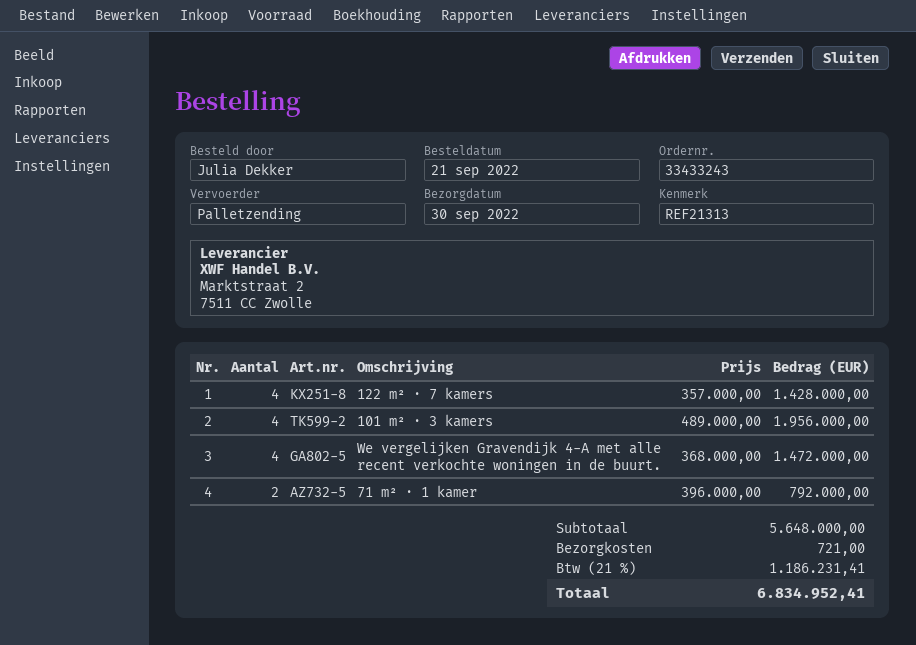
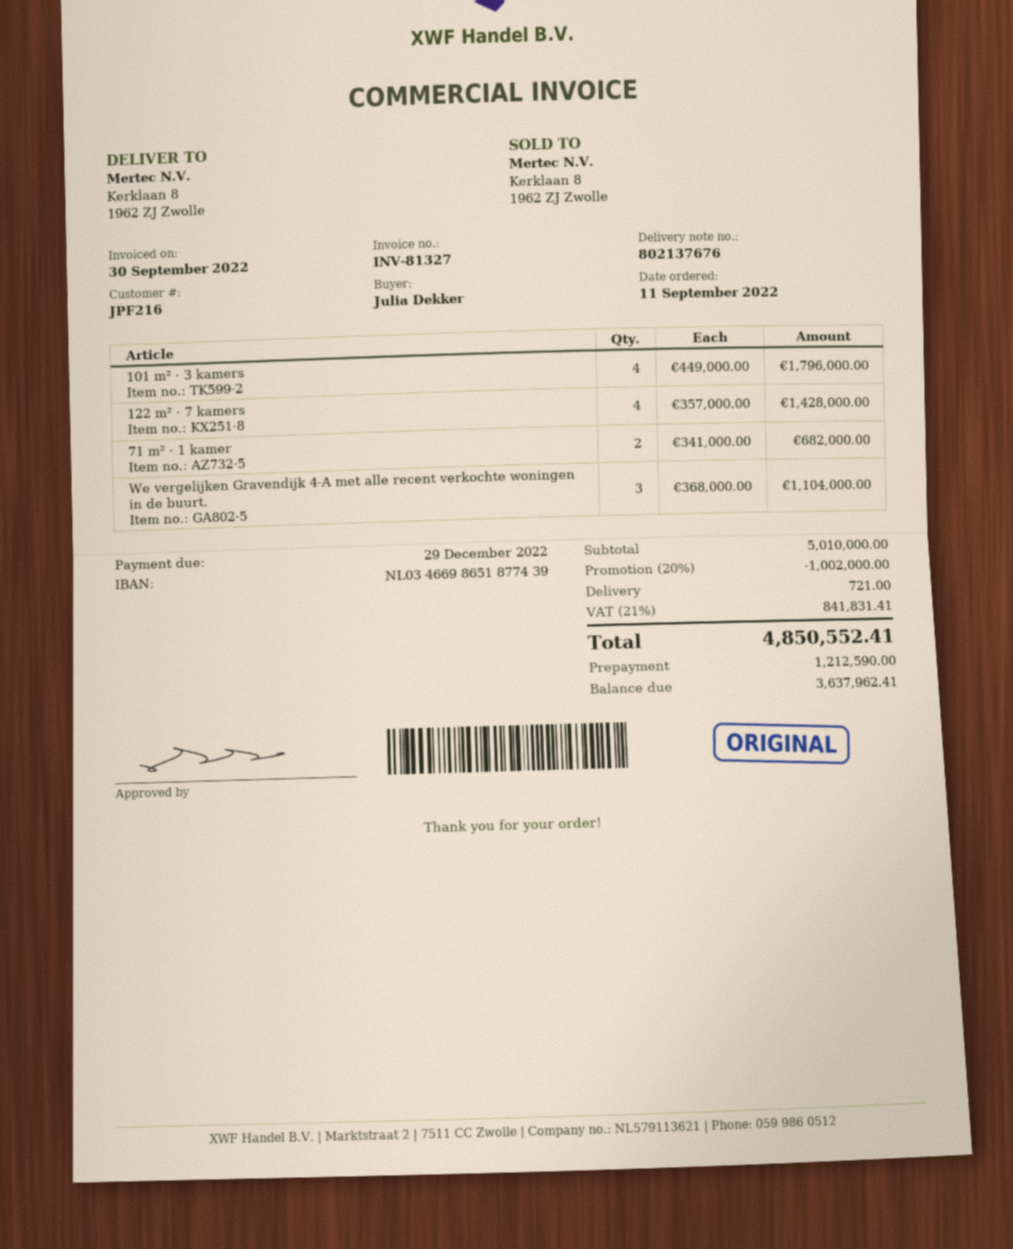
order date: 2022-09-21 -> 2022-09-11
101 m² · 3 kamers: 4 x 489000.00 = 1956000.00 -> 4 x 449000.00 = 1796000.00
We vergelijken Gravendijk 4-A met alle recent verkochte woningen in de buurt.: 4 x 368000.00 = 1472000.00 -> 3 x 368000.00 = 1104000.00
71 m² · 1 kamer: 2 x 396000.00 = 792000.00 -> 2 x 341000.00 = 682000.00
subtotal: 5648000.00 -> 5010000.00
discount: none -> 20% = 1002000.00
tax: 21% = 1186231.41 -> 21% = 841831.41
total: 6834952.41 -> 4850552.41

